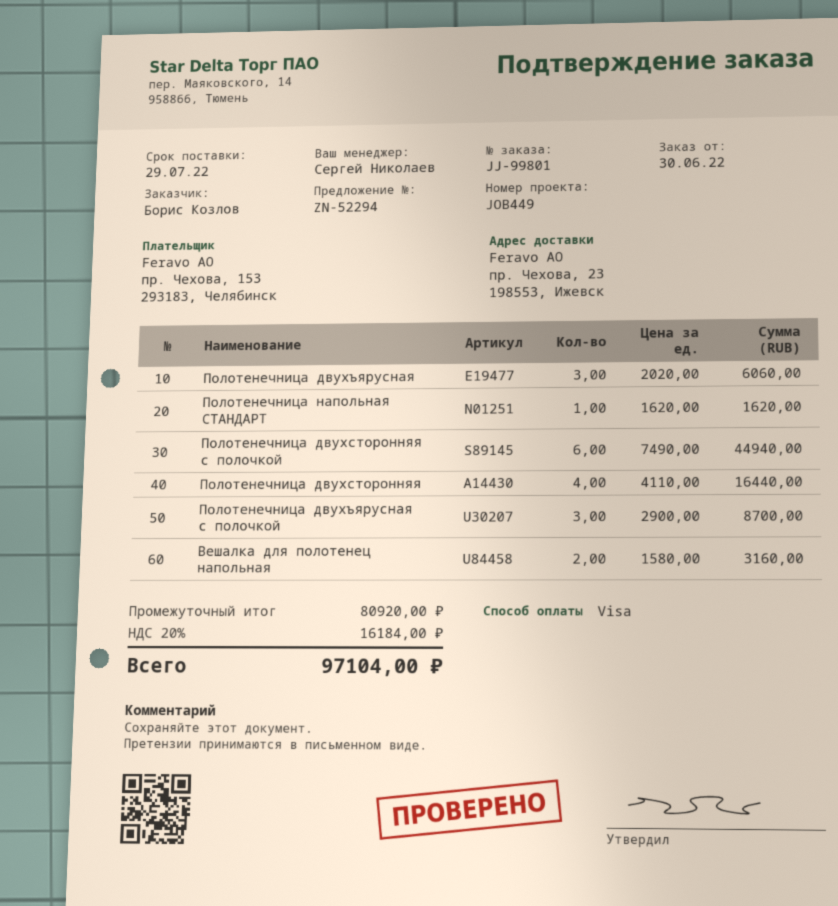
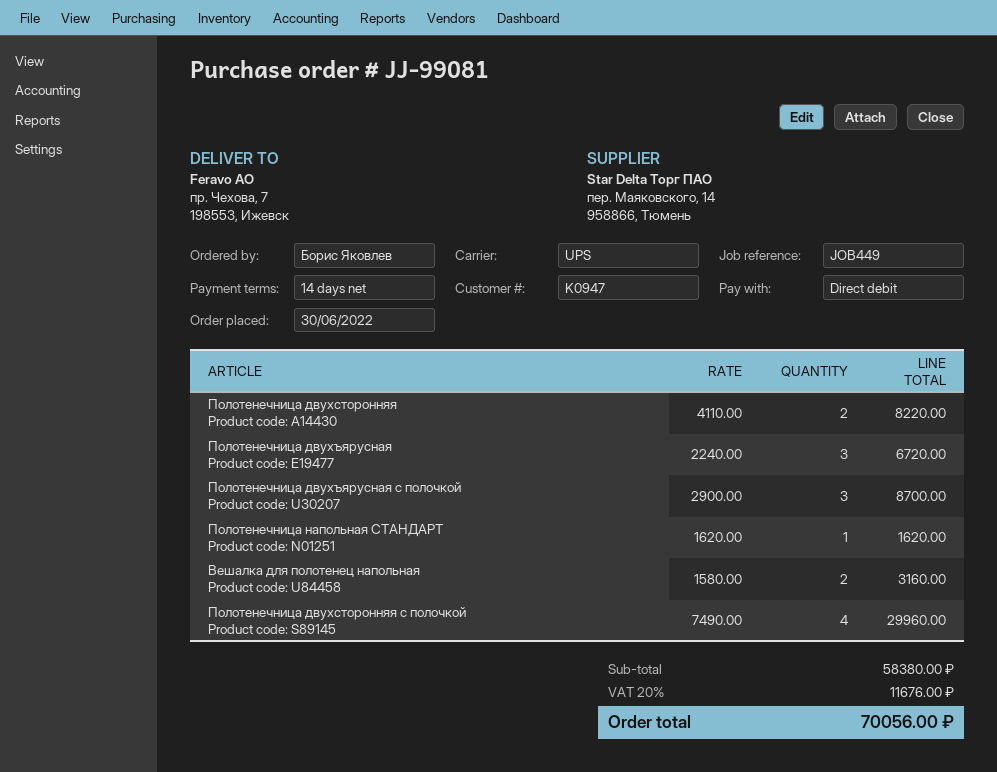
order number: JJ-99801 -> JJ-99081
ordered by: Борис Козлов -> Борис Яковлев
payment method: Visa -> direct debit
ship to: пр. Чехова, 23, 198553, Ижевск -> пр. Чехова, 7, 198553, Ижевск
Полотенечница двухъярусная: 3 x 2020.00 = 6060.00 -> 3 x 2240.00 = 6720.00
Полотенечница двухсторонняя с полочкой: 6 x 7490.00 = 44940.00 -> 4 x 7490.00 = 29960.00
Полотенечница двухсторонняя: 4 x 4110.00 = 16440.00 -> 2 x 4110.00 = 8220.00
subtotal: 80920.00 -> 58380.00
tax: 20% = 16184.00 -> 20% = 11676.00
total: 97104.00 -> 70056.00

